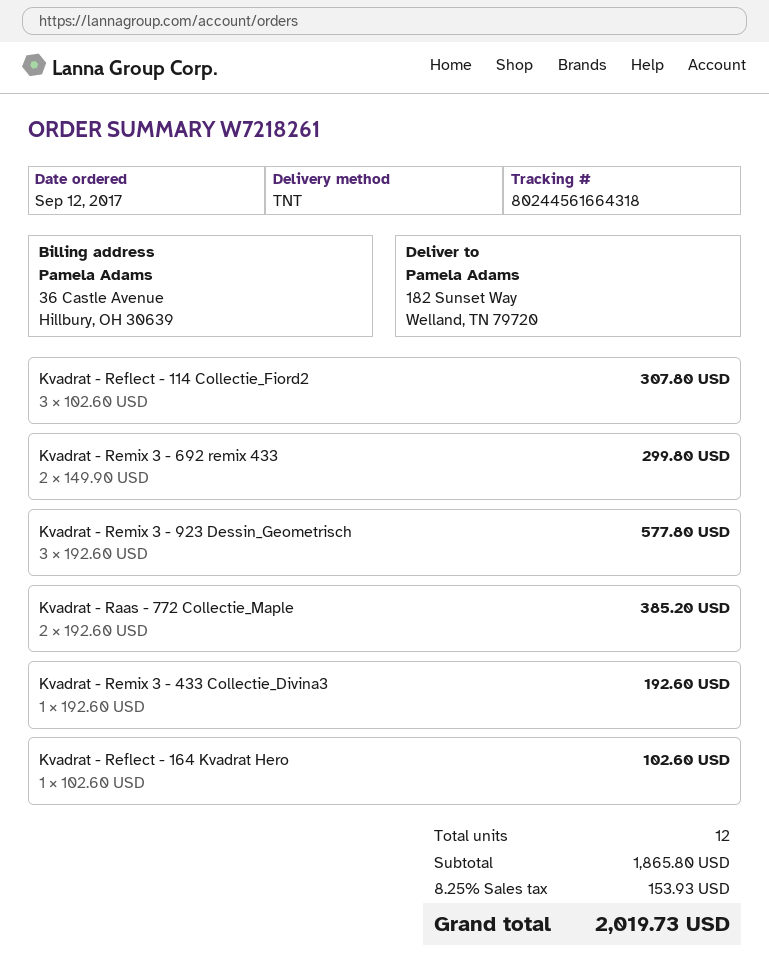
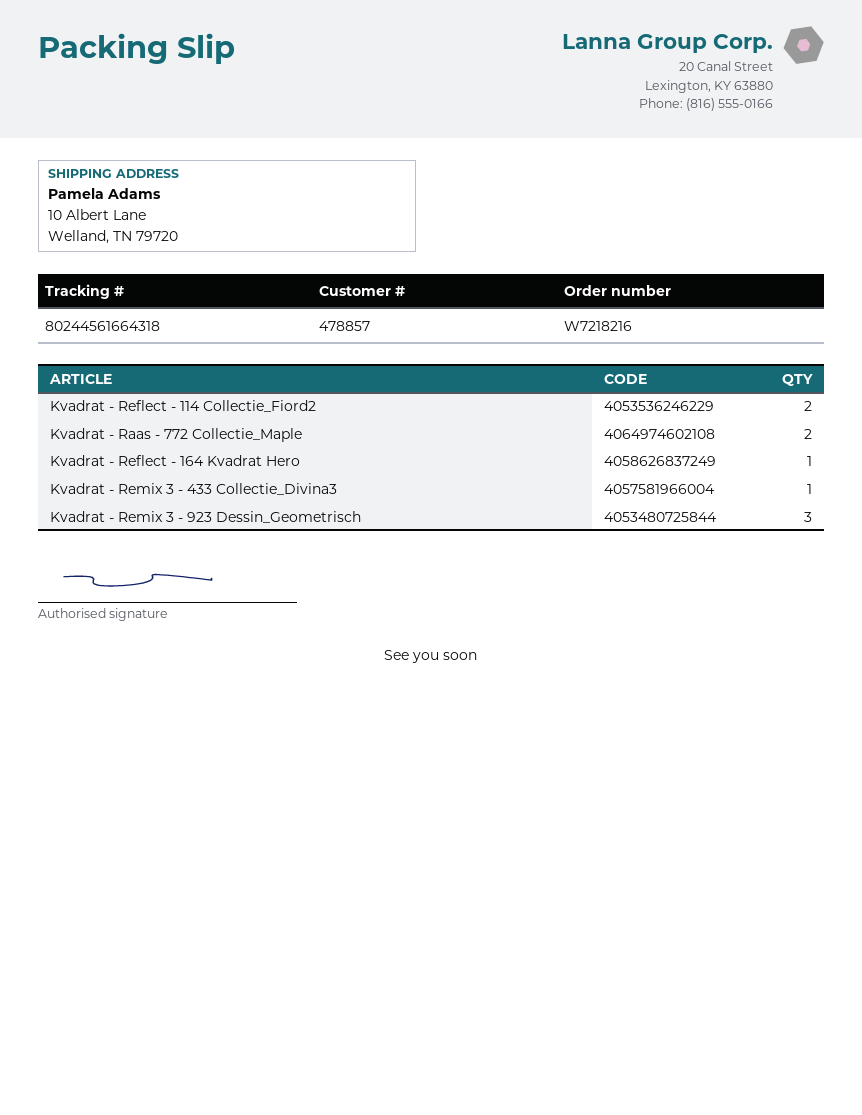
order number: W7218261 -> W7218216
ship to: 182 Sunset Way, Welland, TN 79720 -> 10 Albert Lane, Welland, TN 79720
Kvadrat - Reflect - 114 Collectie_Fiord2: 3 -> 2
Kvadrat - Remix 3 - 692 remix 433: 2 -> none

